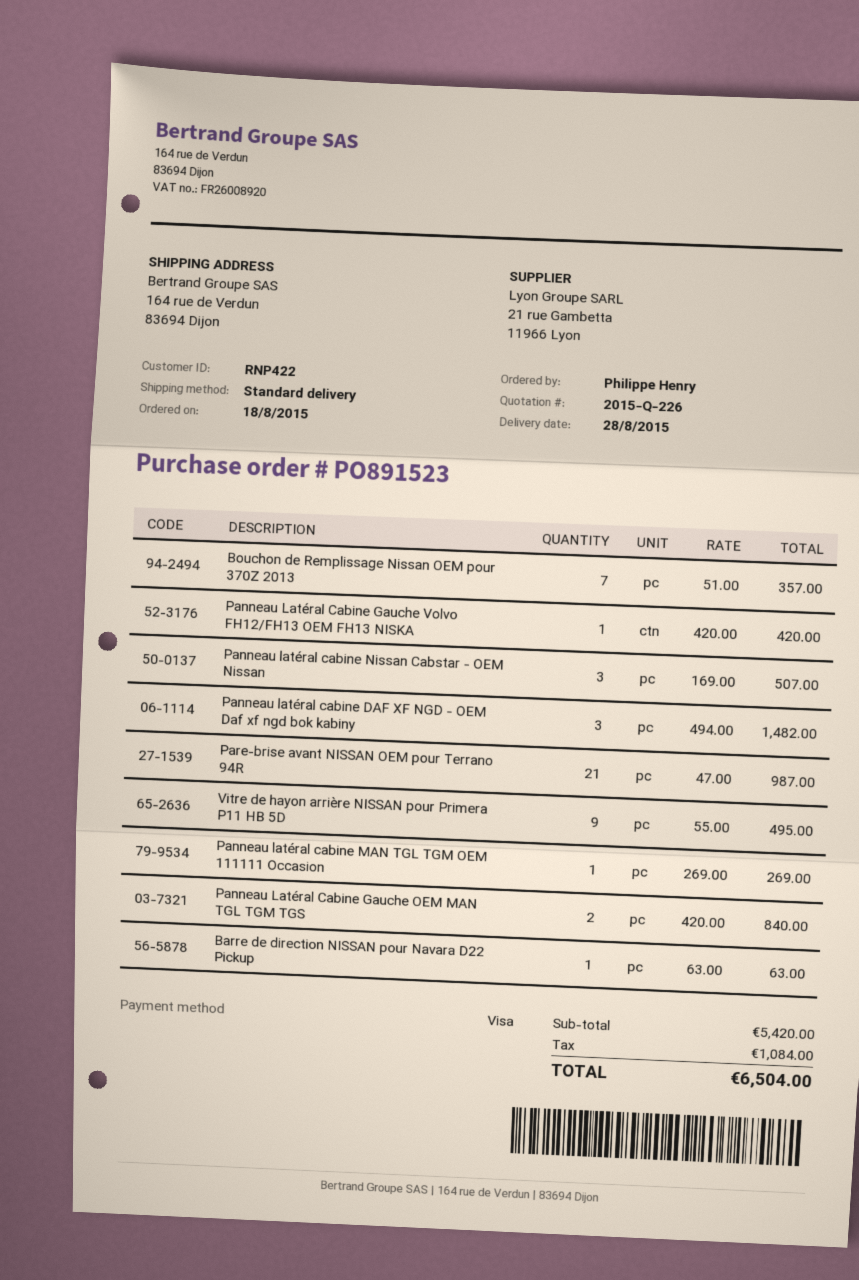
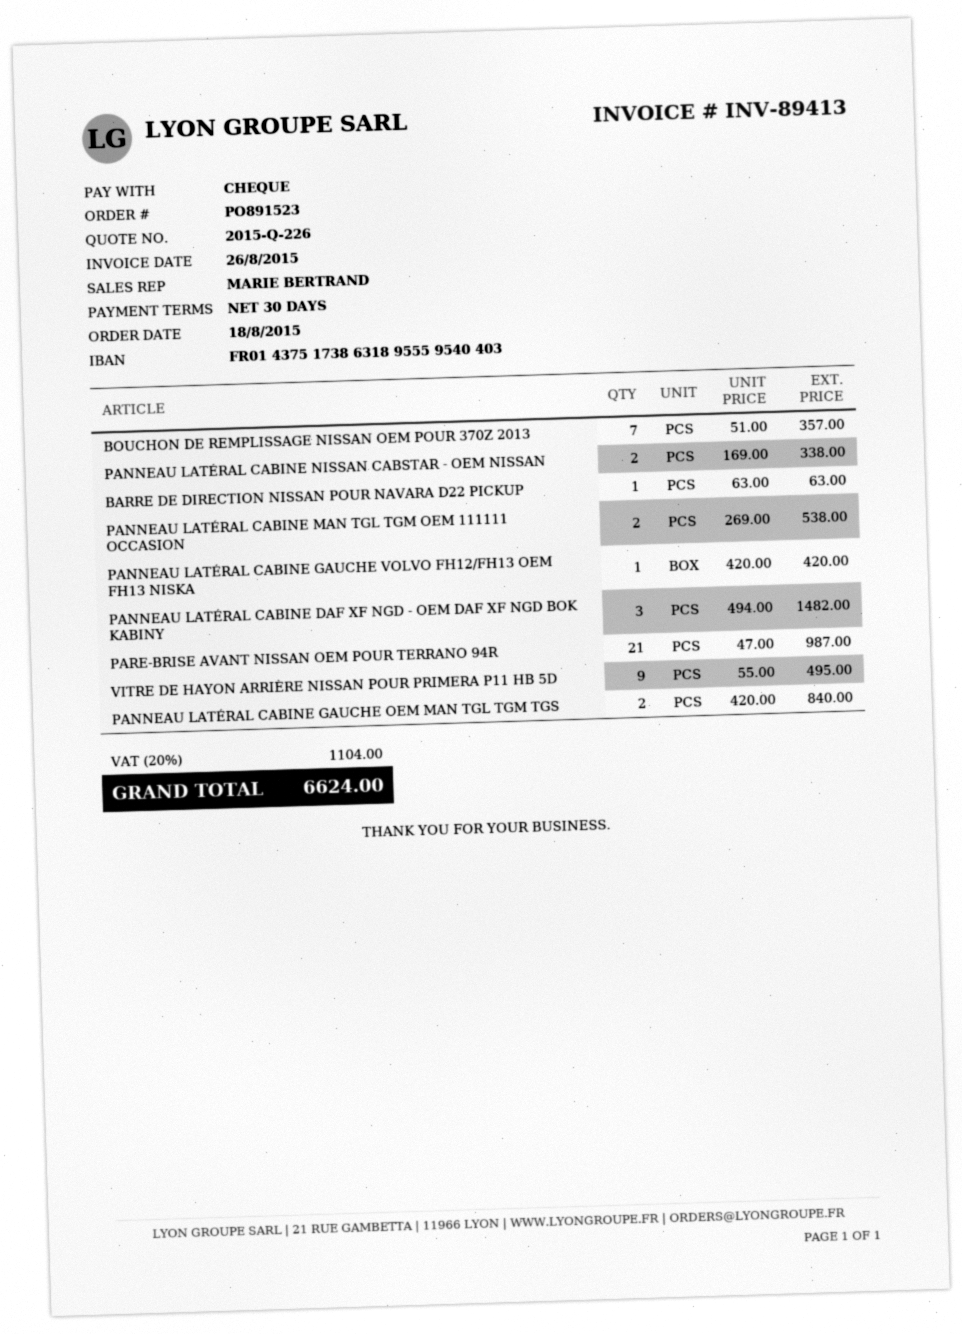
payment method: Visa -> cheque
Panneau latéral cabine Nissan Cabstar - OEM Nissan: 3 x 169.00 = 507.00 -> 2 x 169.00 = 338.00
Panneau latéral cabine MAN TGL TGM OEM 111111 Occasion: 1 x 269.00 = 269.00 -> 2 x 269.00 = 538.00
tax: 1084.00 -> 1104.00
total: 6504.00 -> 6624.00

